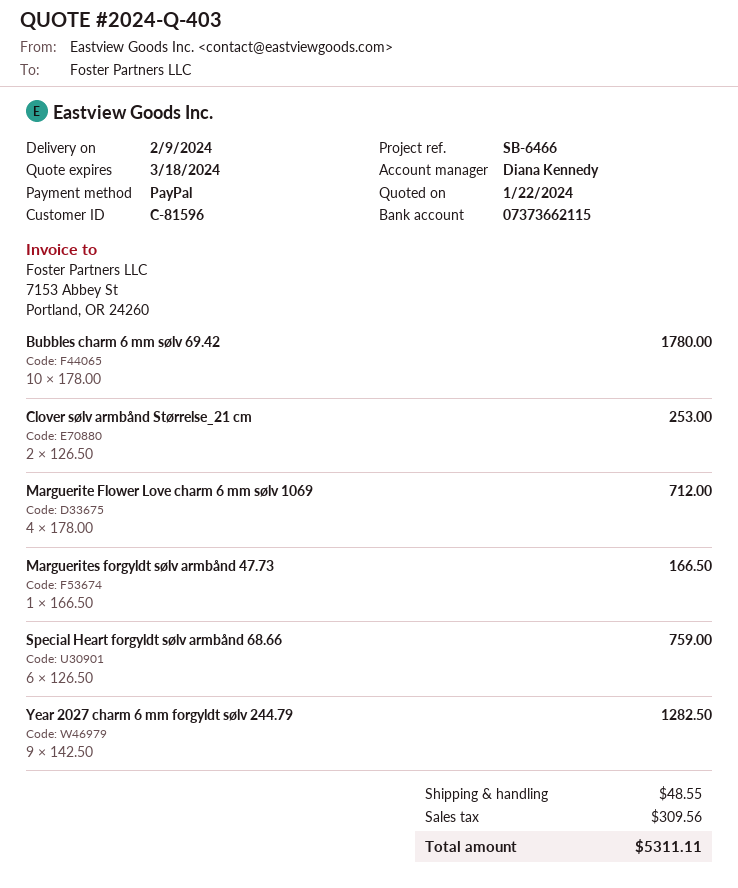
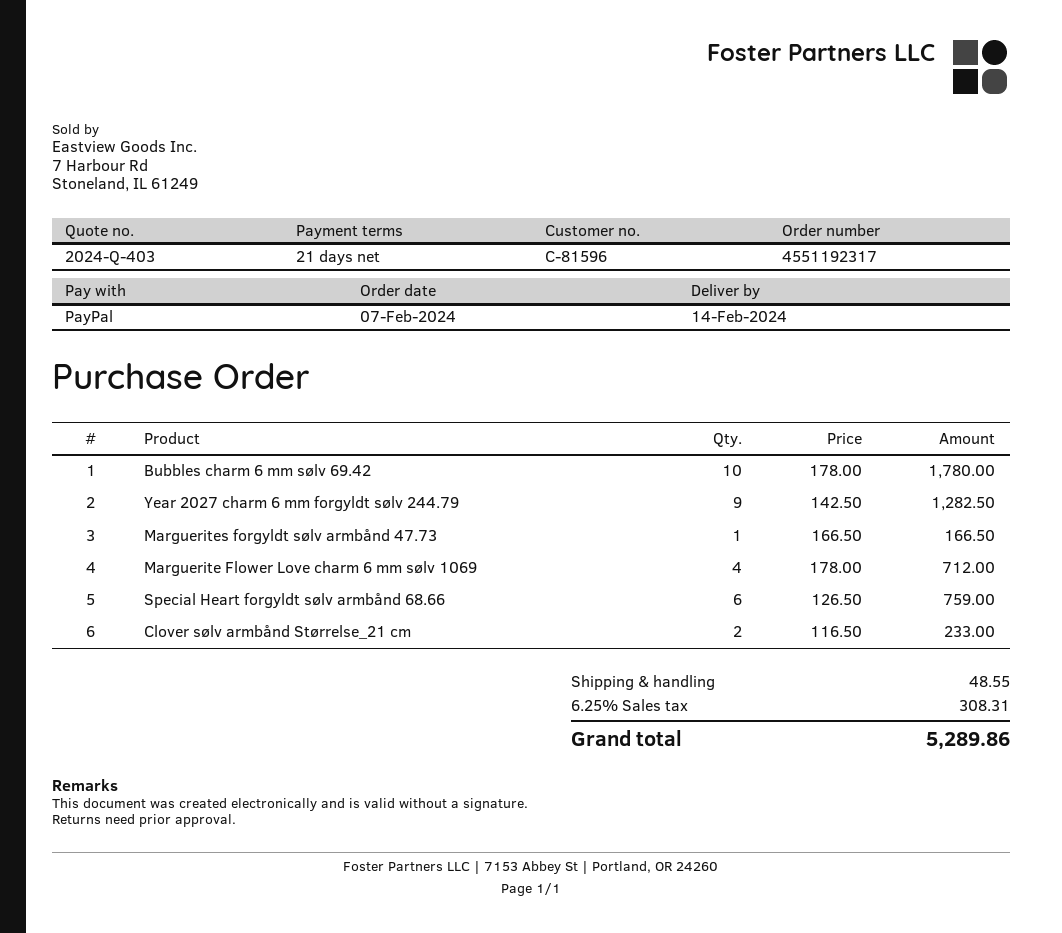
delivery date: 2024-02-09 -> 2024-02-14
Clover sølv armbånd Størrelse_21 cm: 2 x 126.50 = 253.00 -> 2 x 116.50 = 233.00
tax: 309.56 -> 308.31
total: 5311.11 -> 5289.86

